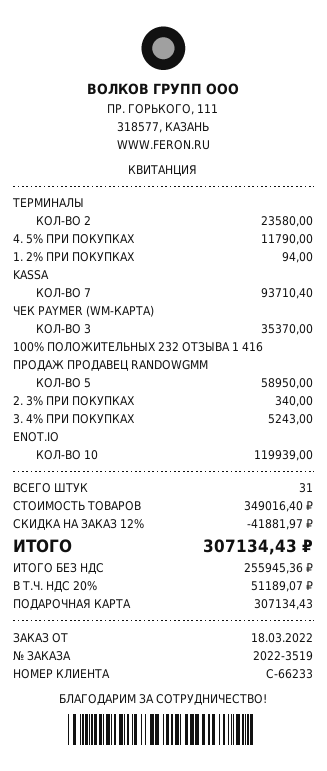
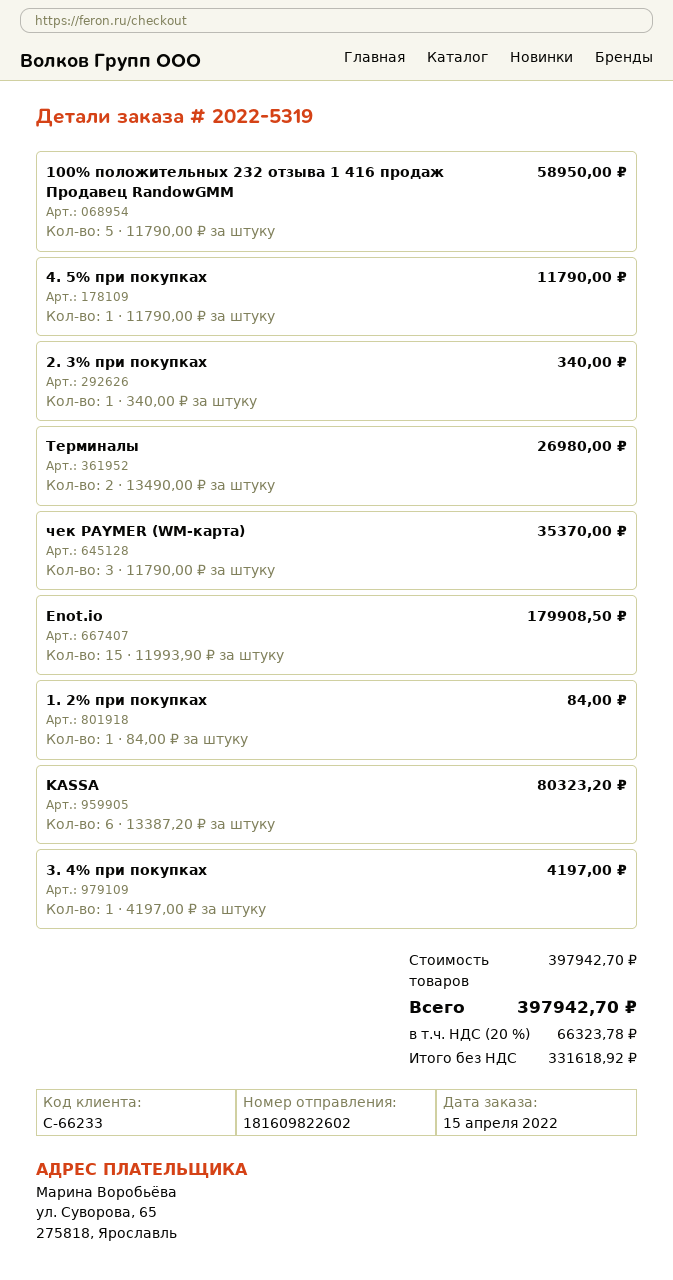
order number: 2022-3519 -> 2022-5319
order date: 2022-03-18 -> 2022-04-15
ТЕРМИНАЛЫ: 2 for 23580.00 -> 2 for 26980.00
1. 2% ПРИ ПОКУПКАХ: 1 for 94.00 -> 1 for 84.00
KASSA: 7 for 93710.40 -> 6 for 80323.20
3. 4% ПРИ ПОКУПКАХ: 1 for 5243.00 -> 1 for 4197.00
ENOT.IO: 10 for 119939.00 -> 15 for 179908.50
subtotal: 349016.40 -> 397942.70
discount: 12% = 41881.97 -> none
net: 255945.36 -> 331618.92
tax: 20% = 51189.07 -> 20% = 66323.78
total: 307134.43 -> 397942.70

